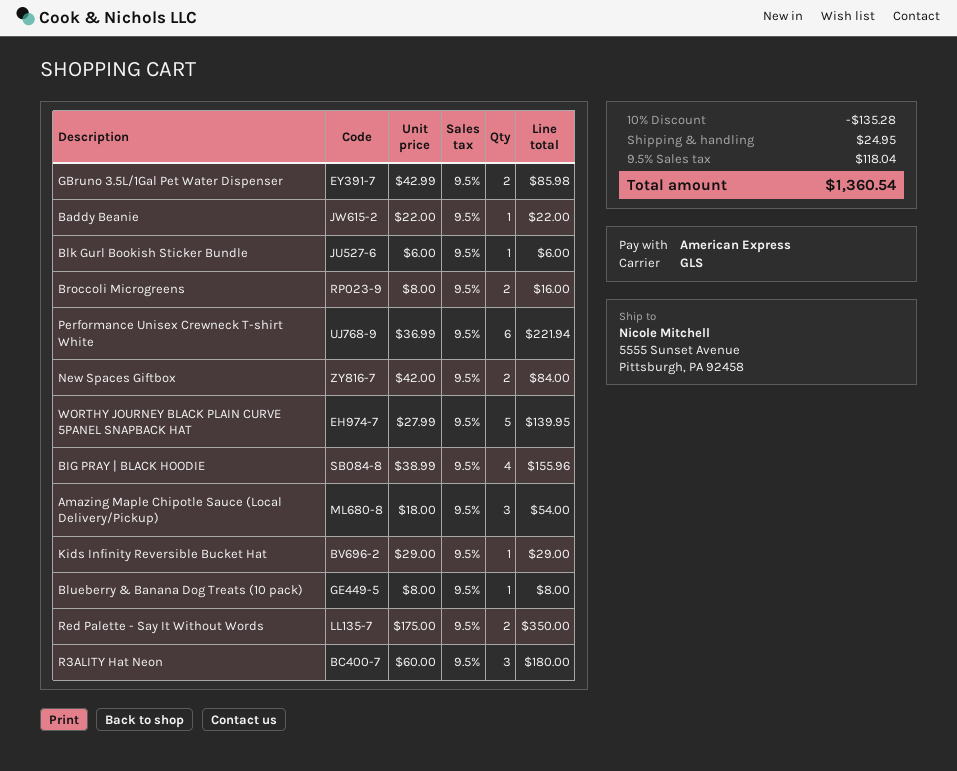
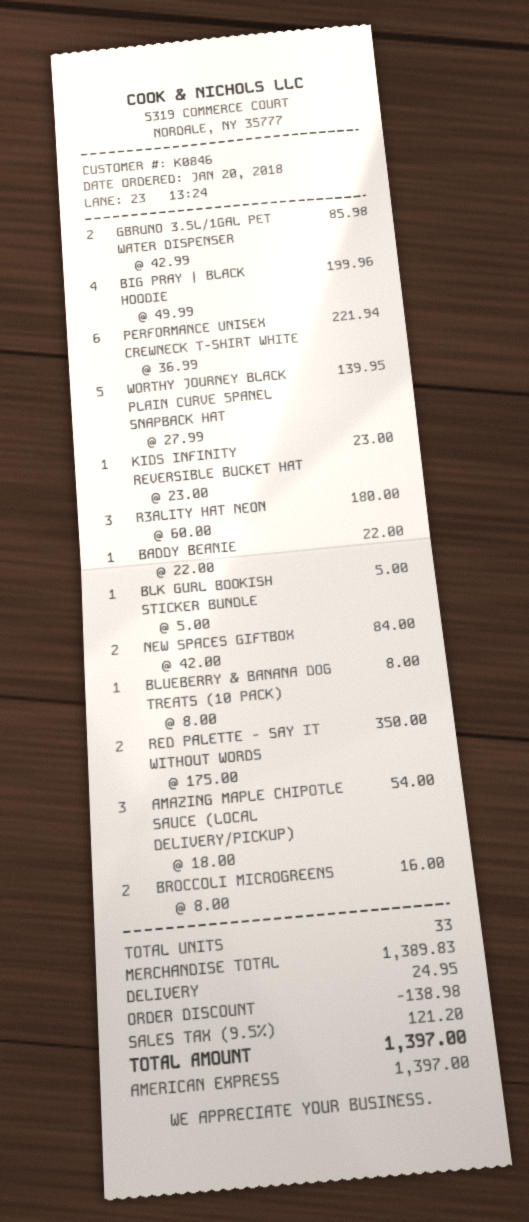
Blk Gurl Bookish Sticker Bundle: 1 x 6.00 = 6.00 -> 1 x 5.00 = 5.00
BIG PRAY | BLACK HOODIE: 4 x 38.99 = 155.96 -> 4 x 49.99 = 199.96
Kids Infinity Reversible Bucket Hat: 1 x 29.00 = 29.00 -> 1 x 23.00 = 23.00
discount: 135.28 -> 138.98
tax: 9.5% = 118.04 -> 9.5% = 121.20
total: 1360.54 -> 1397.00

